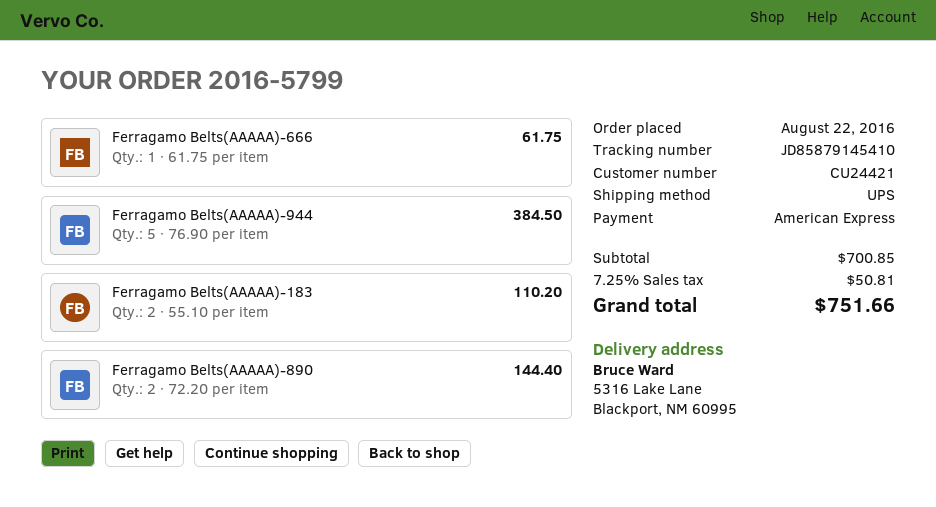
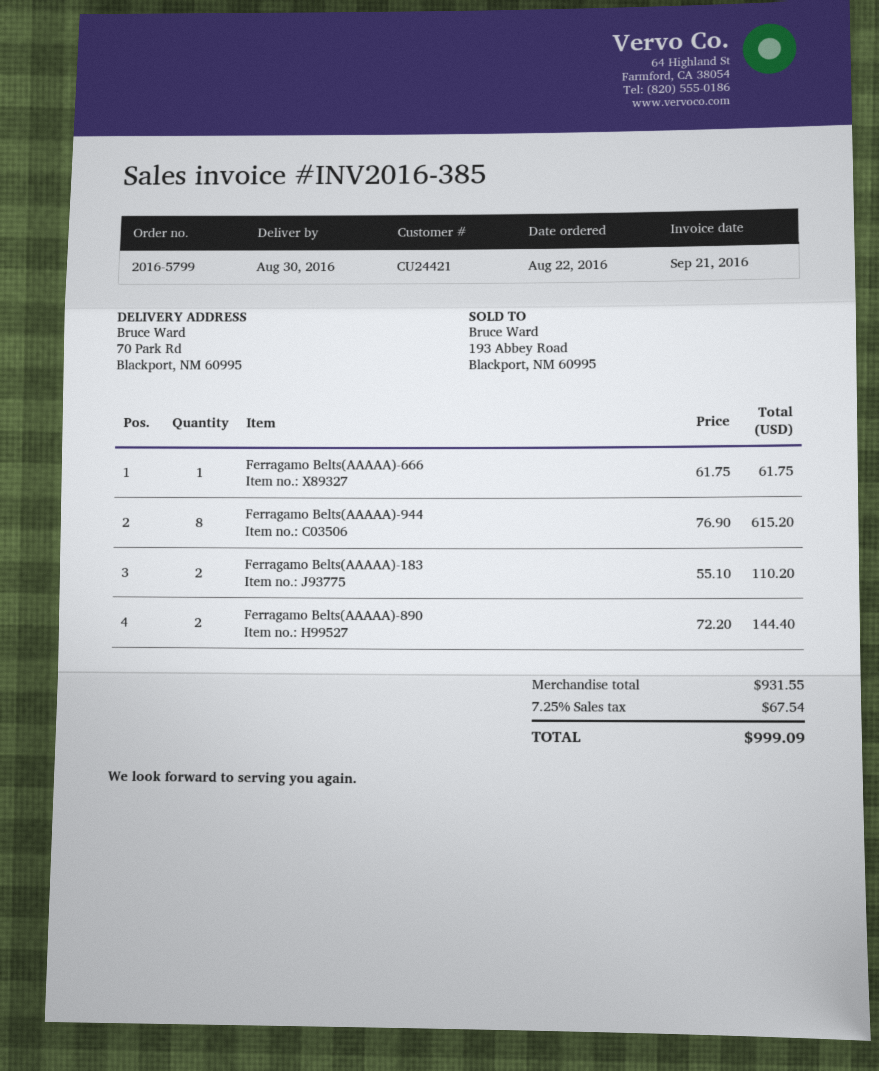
ship to: 5316 Lake Lane, Blackport, NM 60995 -> 70 Park Rd, Blackport, NM 60995
Ferragamo Belts(AAAAA)-944: 5 x 76.90 = 384.50 -> 8 x 76.90 = 615.20
subtotal: 700.85 -> 931.55
tax: 7.25% = 50.81 -> 7.25% = 67.54
total: 751.66 -> 999.09

